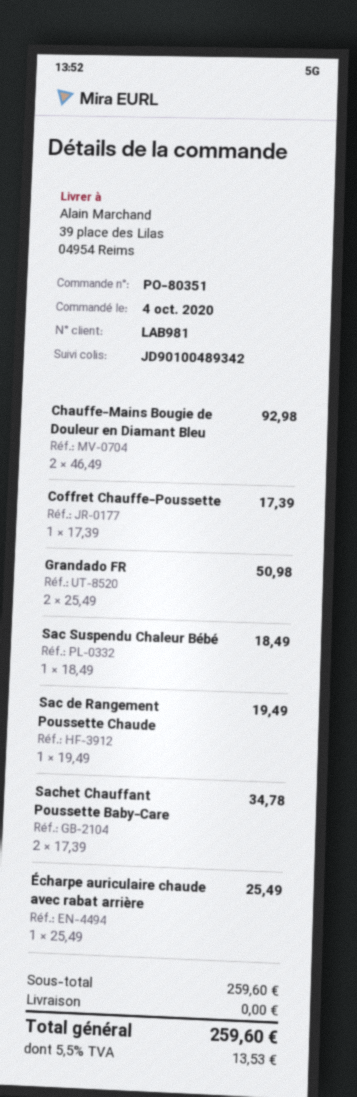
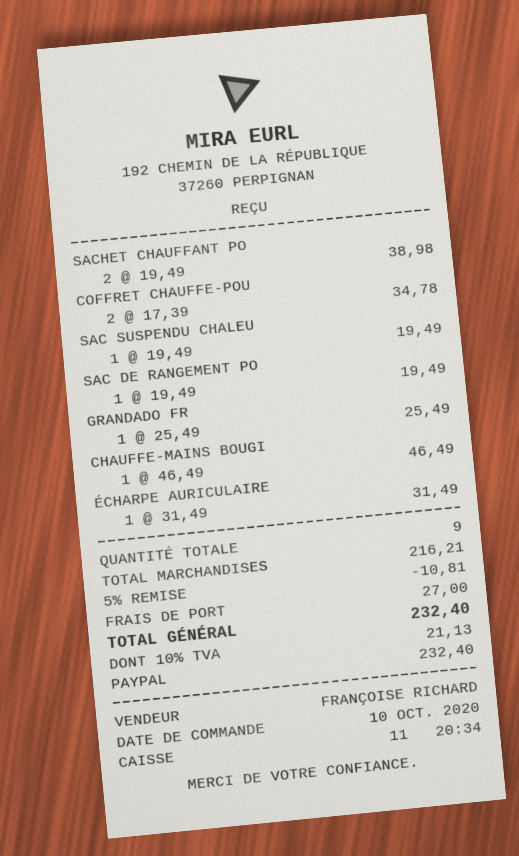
order date: 2020-10-04 -> 2020-10-10
Chauffe-Mains Bougie de Douleur en Diamant Bleu: 2 x 46.49 = 92.98 -> 1 x 46.49 = 46.49
Coffret Chauffe-Poussette: 1 x 17.39 = 17.39 -> 2 x 17.39 = 34.78
Grandado FR: 2 x 25.49 = 50.98 -> 1 x 25.49 = 25.49
Sac Suspendu Chaleur Bébé: 1 x 18.49 = 18.49 -> 1 x 19.49 = 19.49
Sachet Chauffant Poussette Baby‑Care: 2 x 17.39 = 34.78 -> 2 x 19.49 = 38.98
Écharpe auriculaire chaude avec rabat arrière: 1 x 25.49 = 25.49 -> 1 x 31.49 = 31.49
subtotal: 259.60 -> 216.21
discount: none -> 5% = 10.81
shipping: 0.00 -> 27.00
tax: 5.5% = 13.53 -> 10% = 21.13
total: 259.60 -> 232.40

